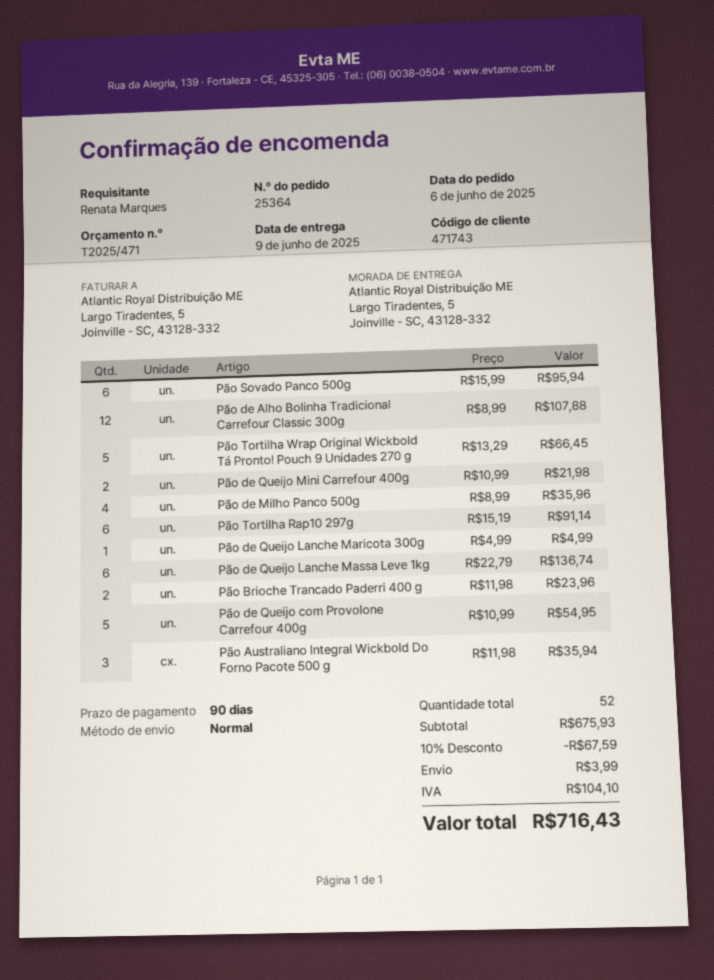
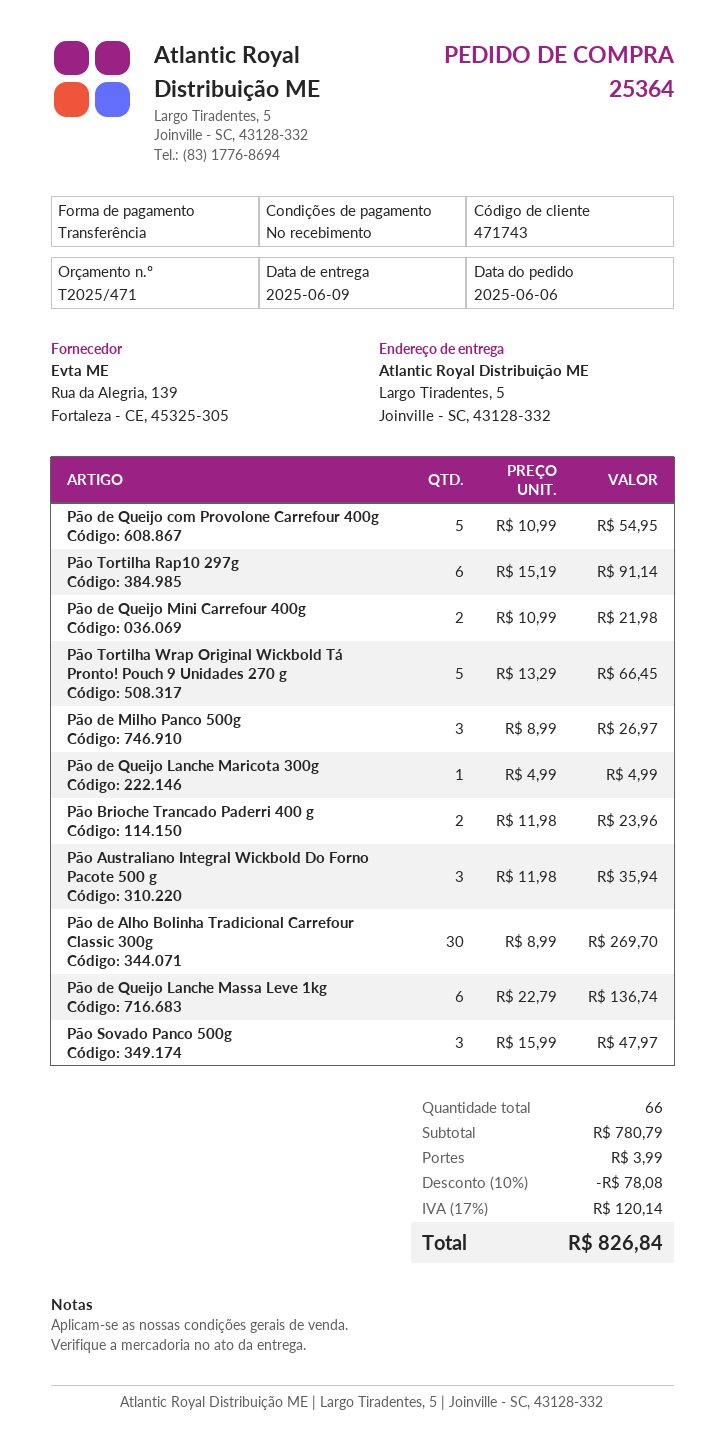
payment terms: 90 days -> on receipt
Pão Sovado Panco 500g: 6 x 15.99 = 95.94 -> 3 x 15.99 = 47.97
Pão de Alho Bolinha Tradicional Carrefour Classic 300g: 12 x 8.99 = 107.88 -> 30 x 8.99 = 269.70
Pão de Milho Panco 500g: 4 x 8.99 = 35.96 -> 3 x 8.99 = 26.97
total quantity: 52 -> 66
subtotal: 675.93 -> 780.79
discount: 10% = 67.59 -> 10% = 78.08
tax: 104.10 -> 120.14
total: 716.43 -> 826.84

